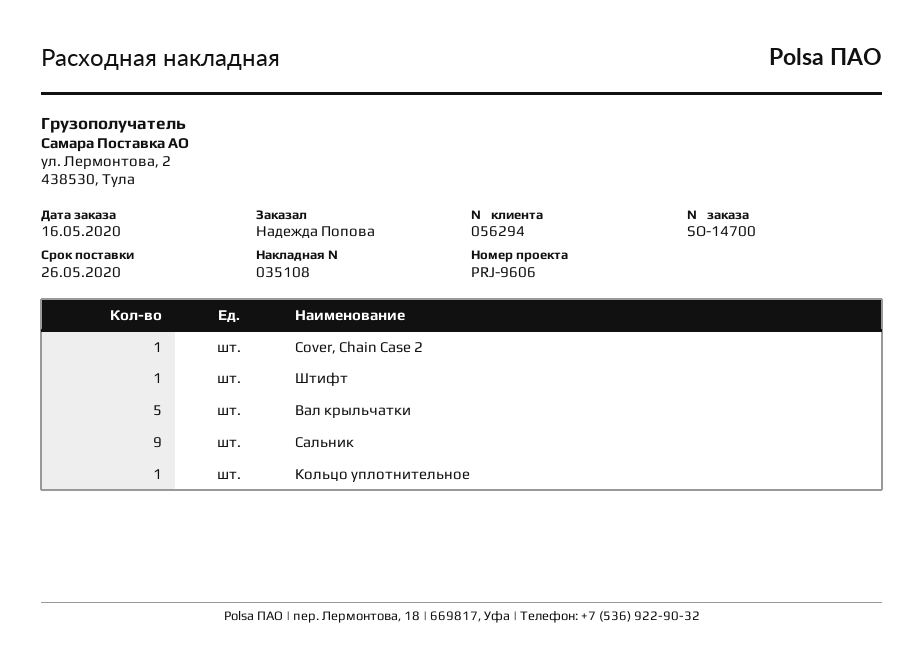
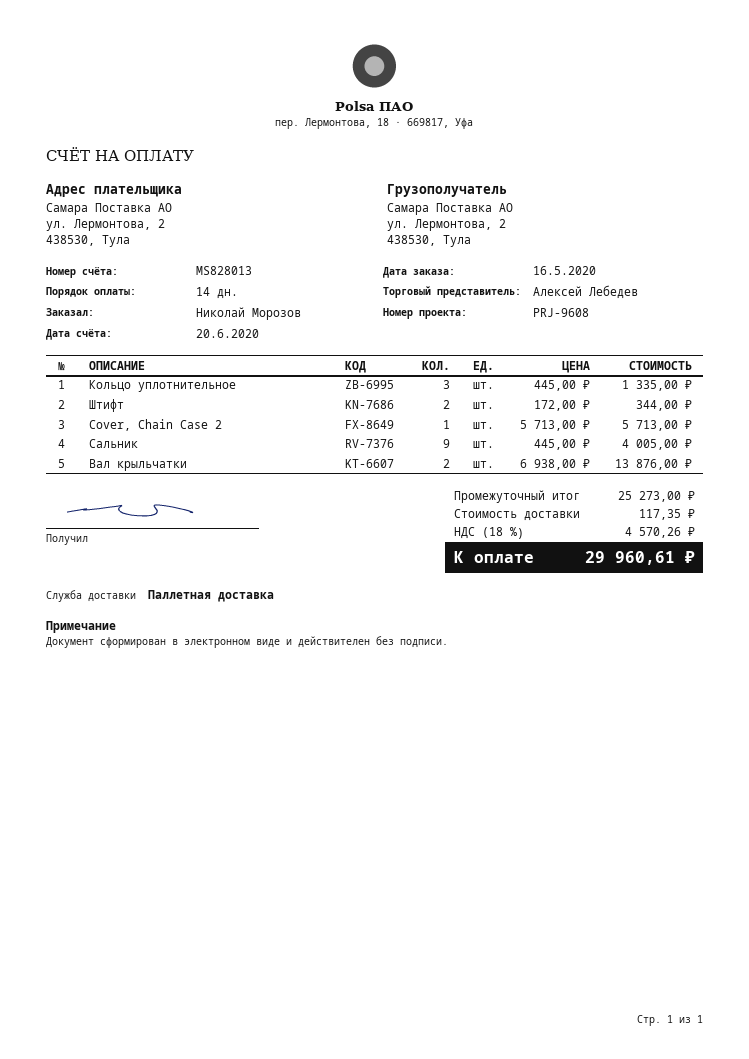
reference: PRJ-9606 -> PRJ-9608
ordered by: Надежда Попова -> Николай Морозов
Штифт: 1 -> 2
Вал крыльчатки: 5 -> 2
Кольцо уплотнительное: 1 -> 3

